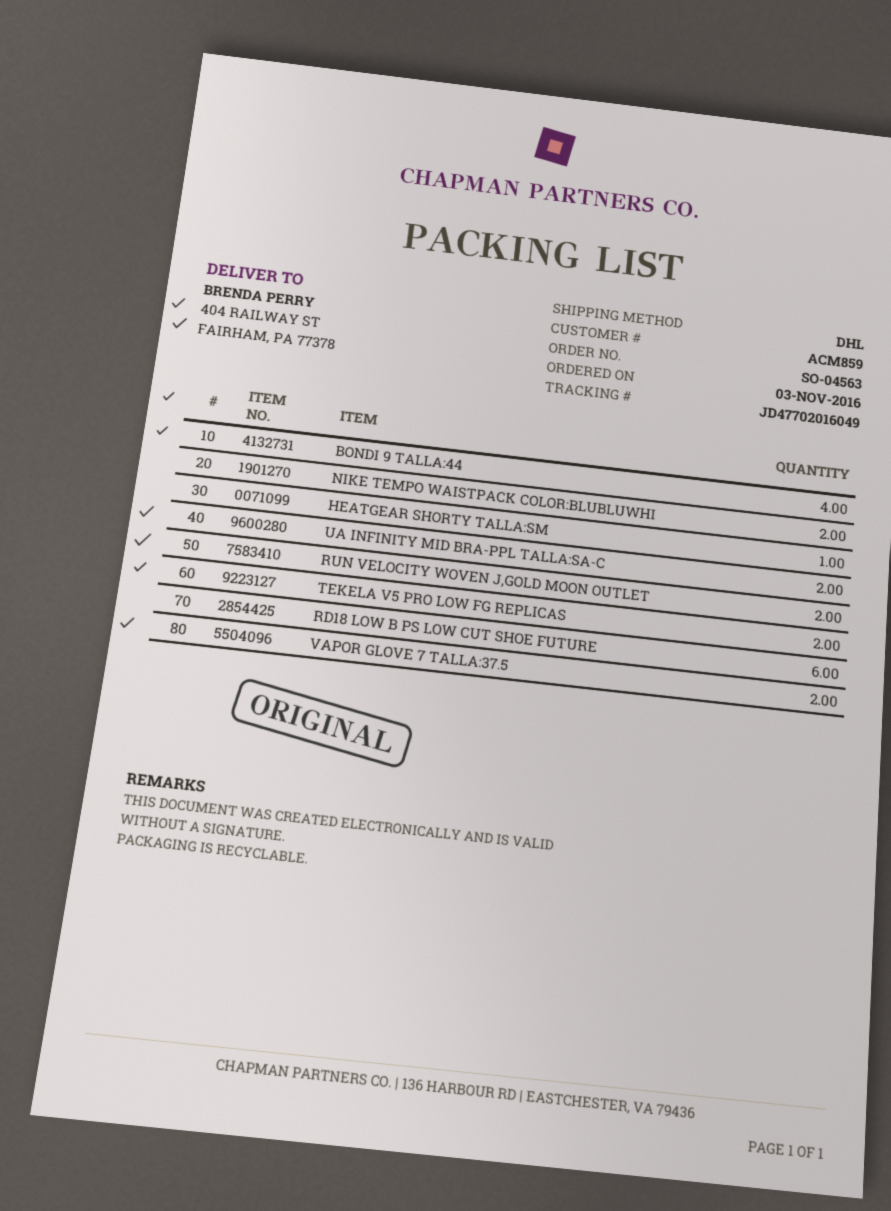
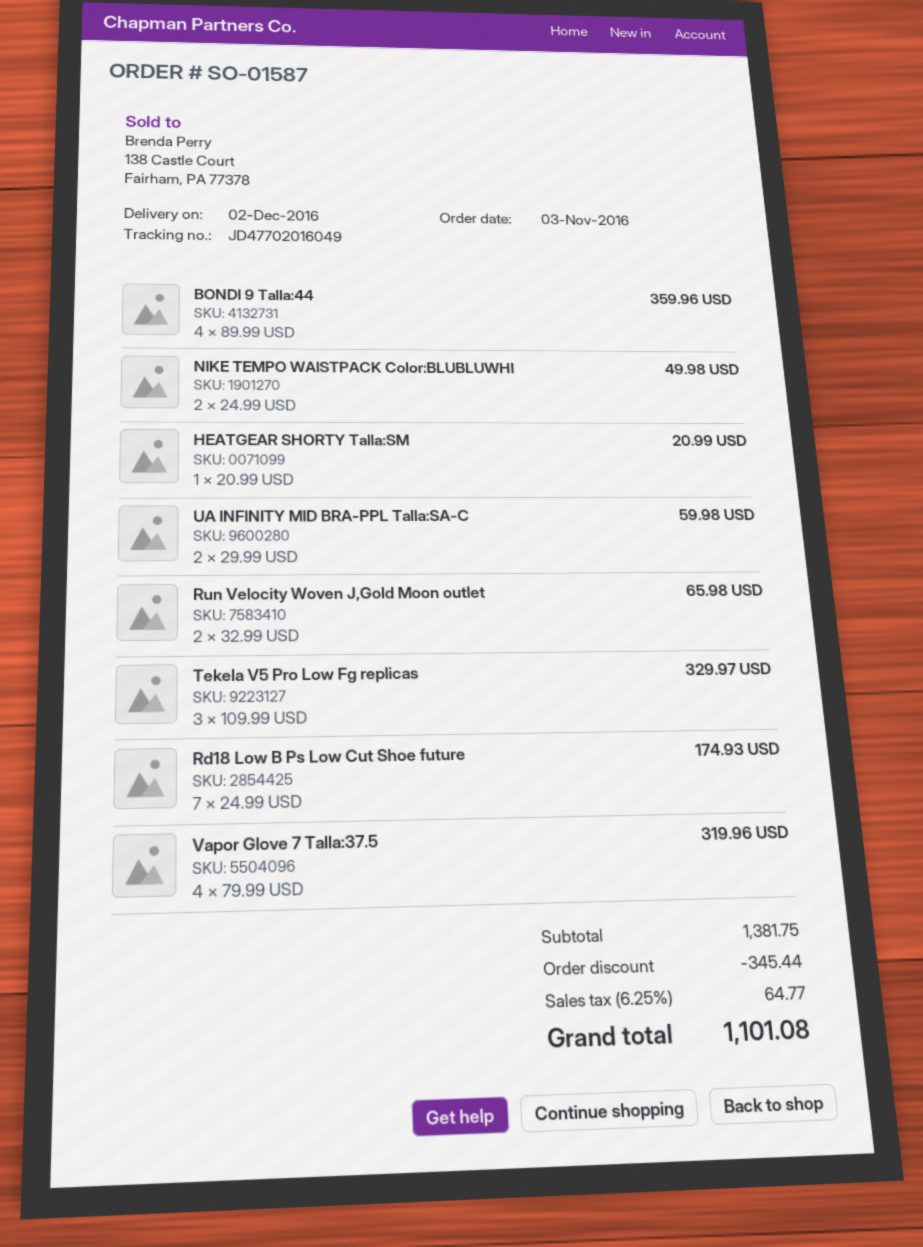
order number: SO-04563 -> SO-01587
TEKELA V5 PRO LOW FG REPLICAS: 2 -> 3
RD18 LOW B PS LOW CUT SHOE FUTURE: 6 -> 7
VAPOR GLOVE 7 TALLA:37.5: 2 -> 4

